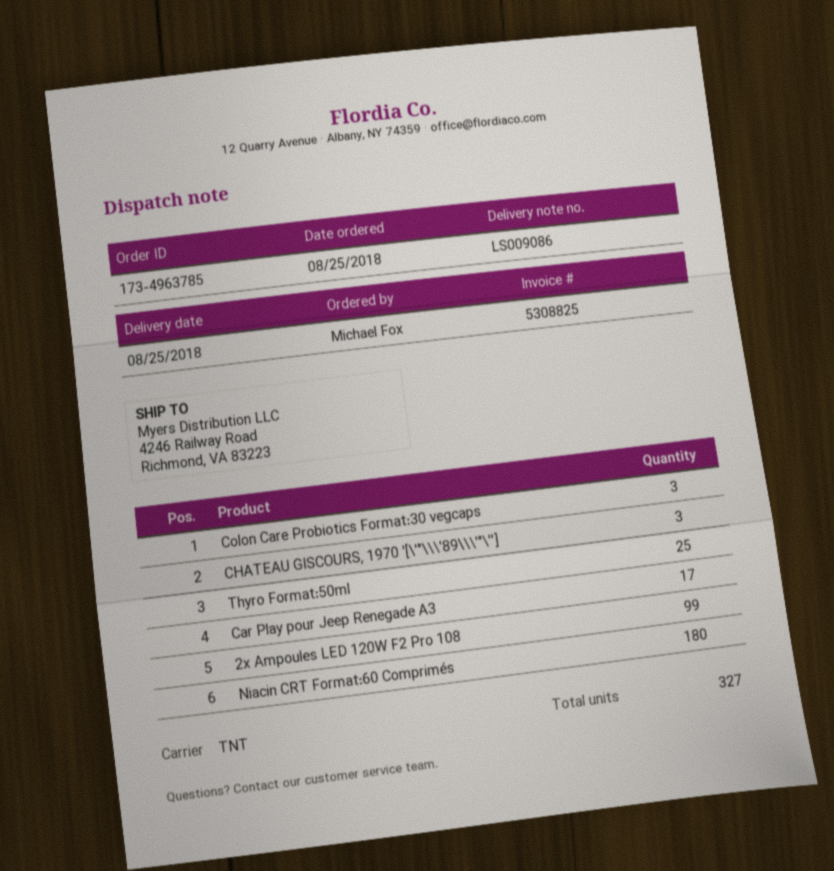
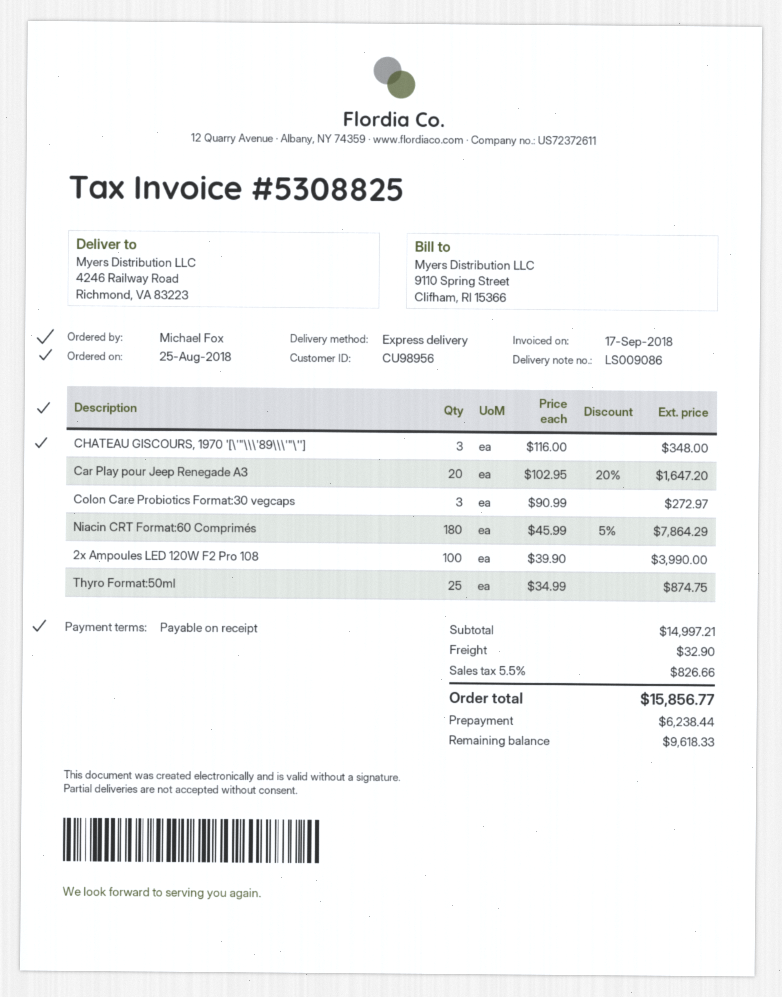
shipping method: TNT -> express
Car Play pour Jeep Renegade A3: 17 -> 20
2x Ampoules LED 120W F2 Pro 108: 99 -> 100

